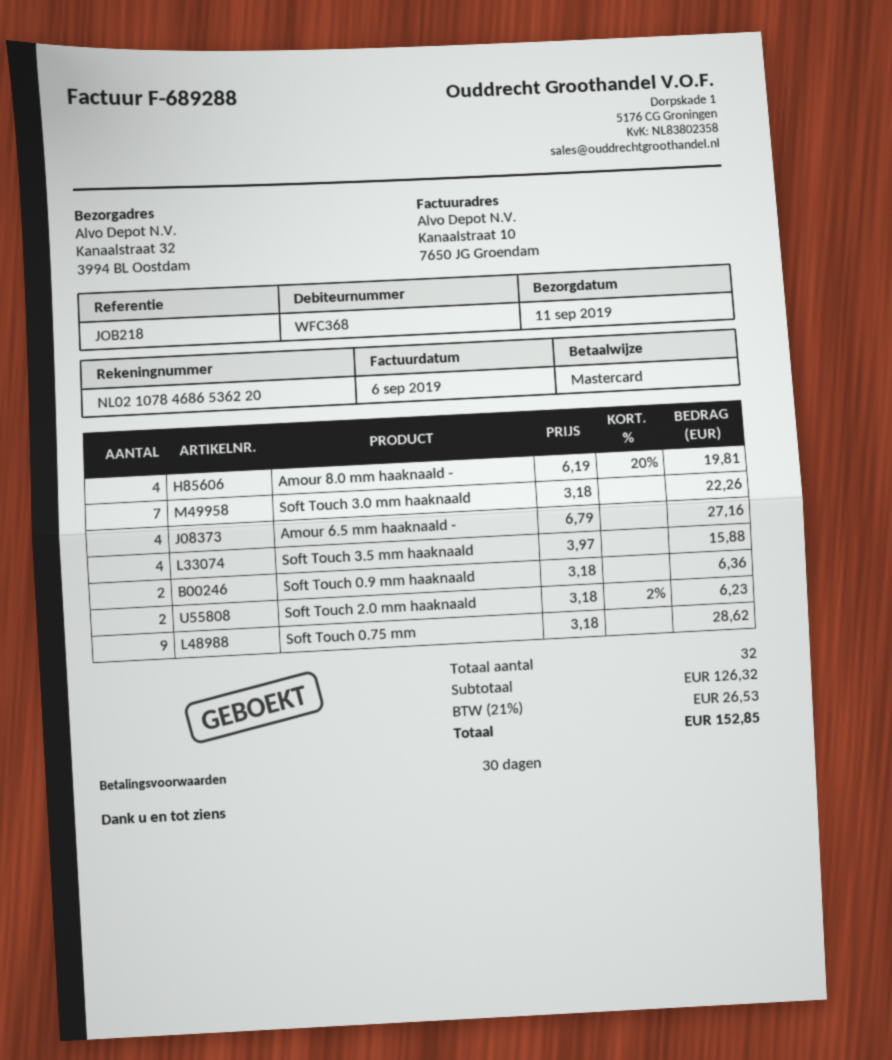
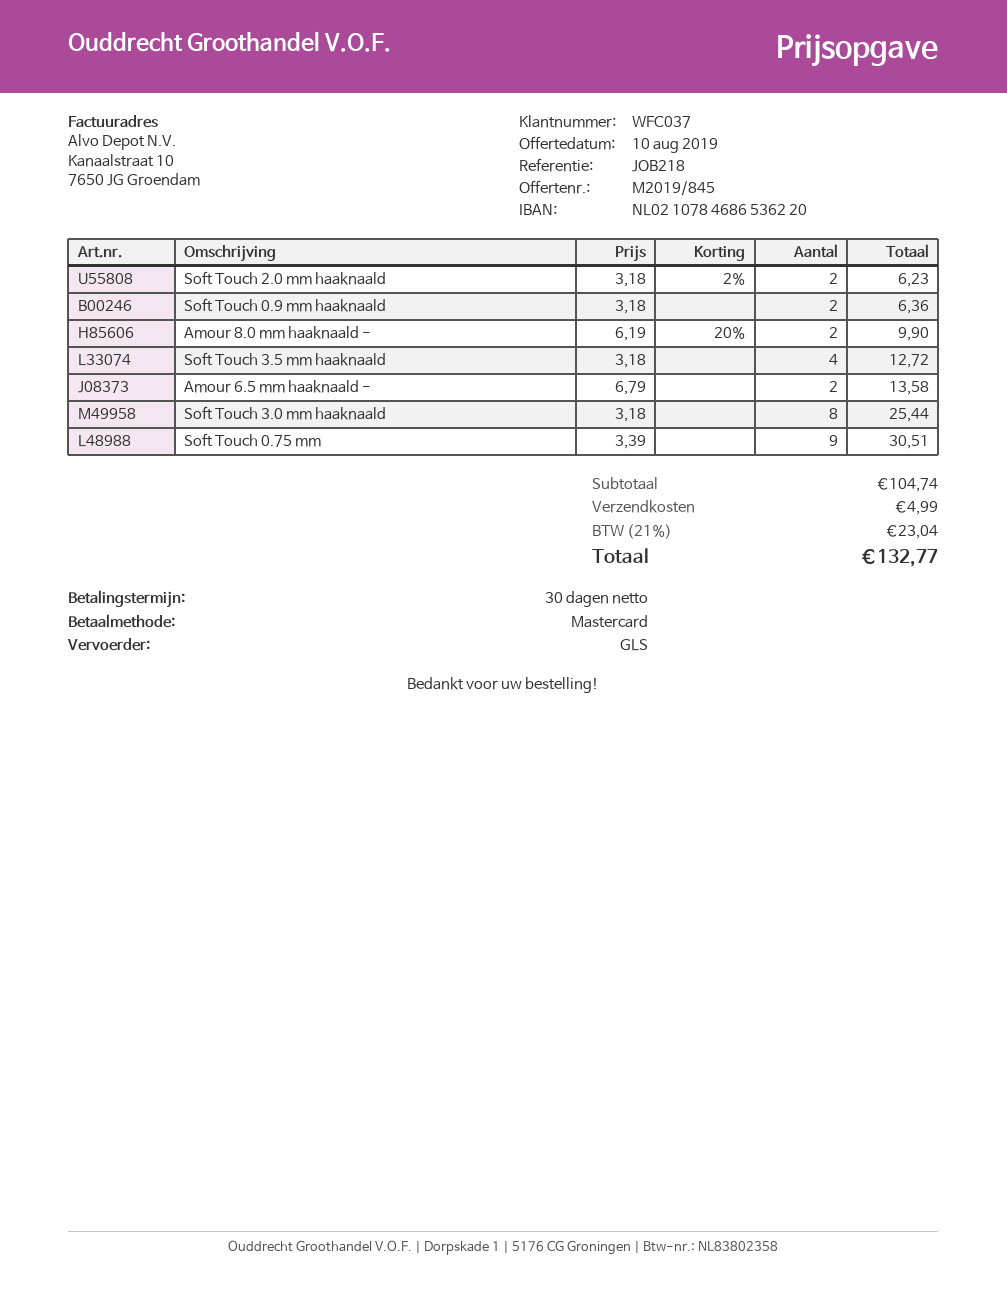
customer number: WFC368 -> WFC037
Amour 8.0 mm haaknaald -: 4 x 6.19 - 20% = 19.81 -> 2 x 6.19 - 20% = 9.90
Soft Touch 3.0 mm haaknaald: 7 x 3.18 = 22.26 -> 8 x 3.18 = 25.44
Amour 6.5 mm haaknaald -: 4 x 6.79 = 27.16 -> 2 x 6.79 = 13.58
Soft Touch 3.5 mm haaknaald: 4 x 3.97 = 15.88 -> 4 x 3.18 = 12.72
Soft Touch 0.75 mm: 9 x 3.18 = 28.62 -> 9 x 3.39 = 30.51
subtotal: 126.32 -> 104.74
shipping: none -> 4.99
tax: 21% = 26.53 -> 21% = 23.04
total: 152.85 -> 132.77

